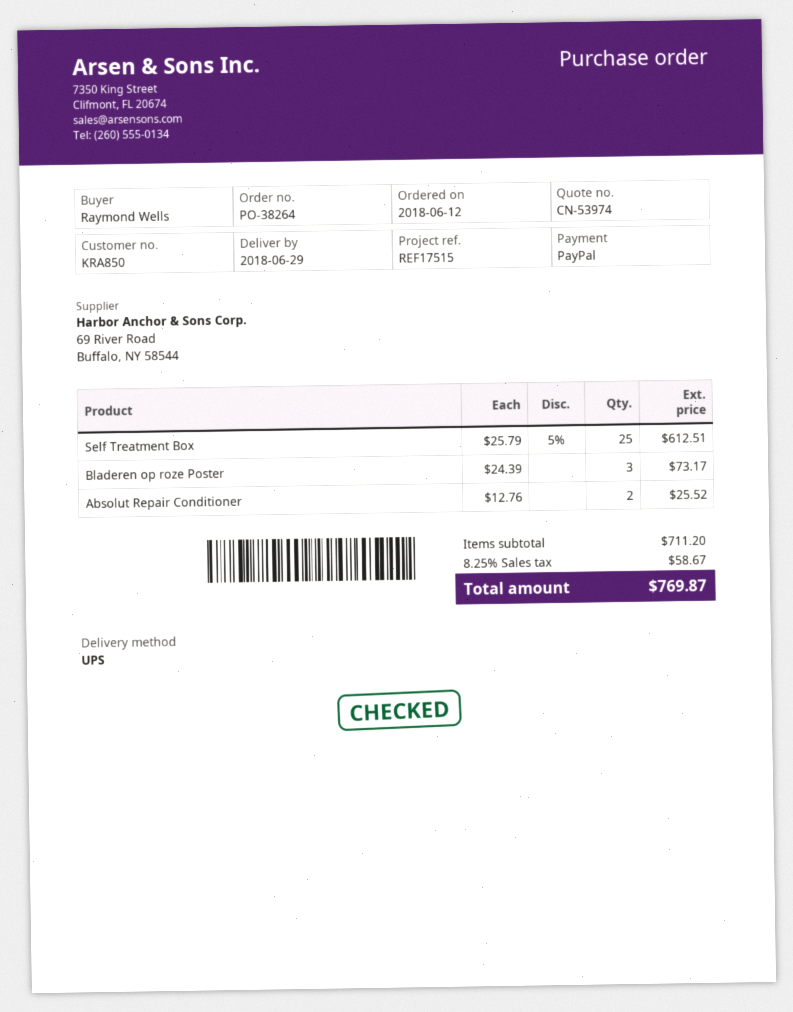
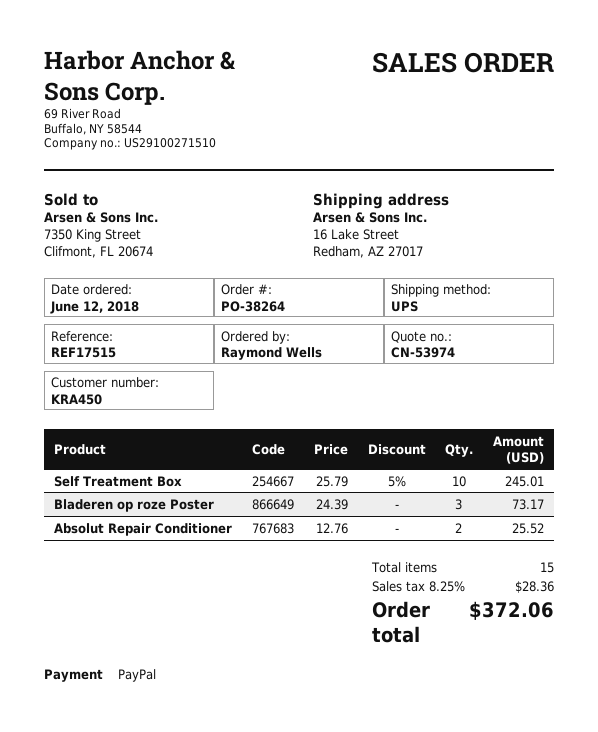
customer number: KRA850 -> KRA450
Self Treatment Box: 25 x 25.79 - 5% = 612.51 -> 10 x 25.79 - 5% = 245.01
tax: 8.25% = 58.67 -> 8.25% = 28.36
total: 769.87 -> 372.06

